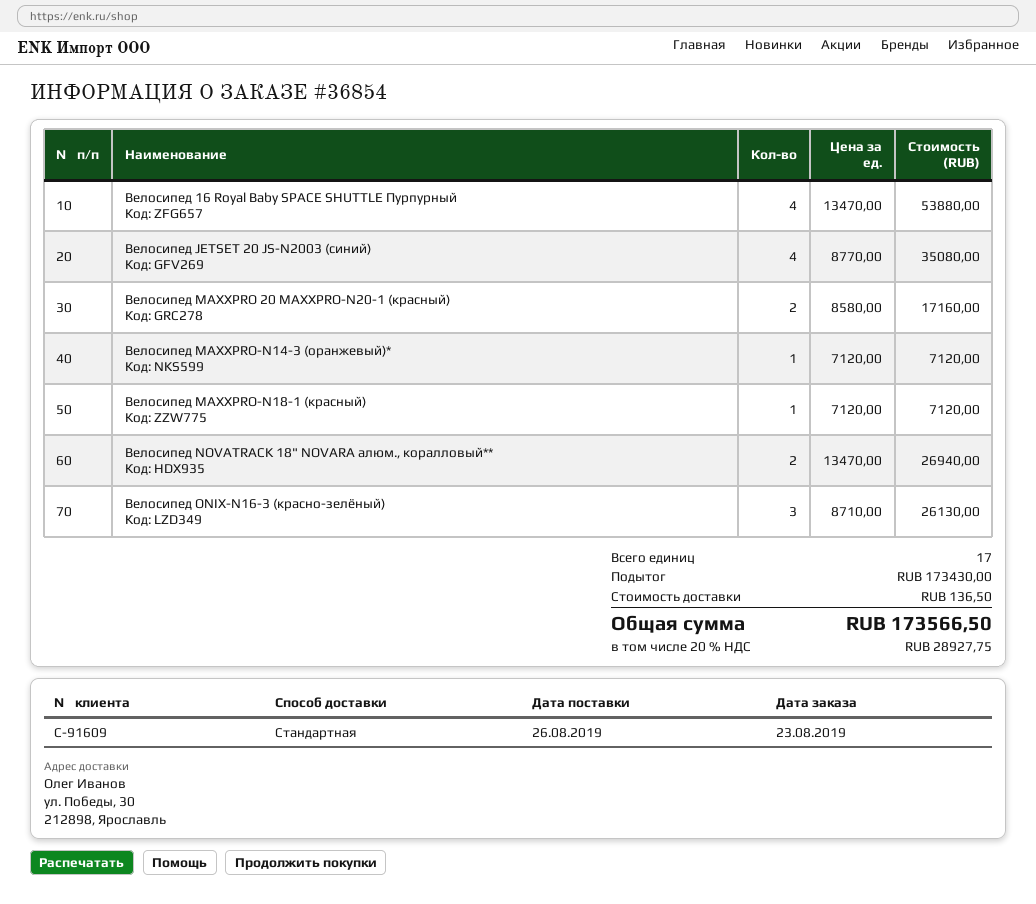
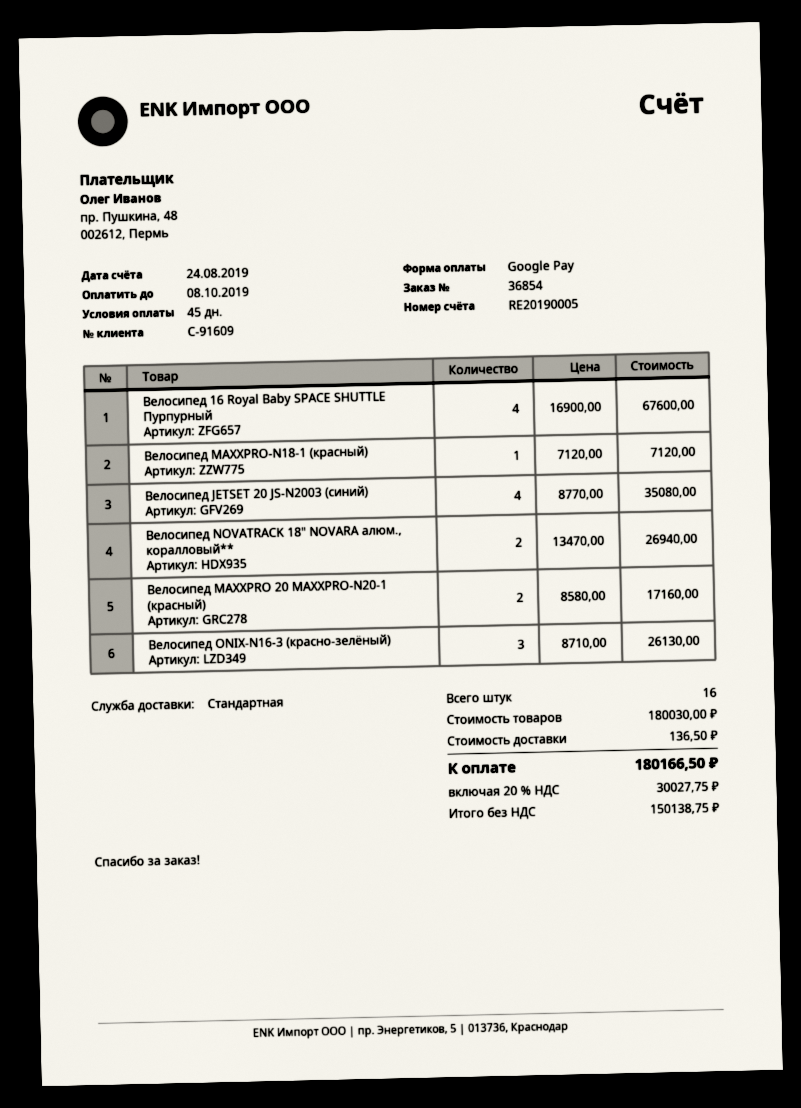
Велосипед 16 Royal Baby SPACE SHUTTLE Пурпурный: 4 x 13470.00 = 53880.00 -> 4 x 16900.00 = 67600.00
Велосипед MAXXPRO-N14-3 (оранжевый)*: 1 x 7120.00 = 7120.00 -> none
total quantity: 17 -> 16
subtotal: 173430.00 -> 180030.00
tax: 20% = 28927.75 -> 20% = 30027.75
total: 173566.50 -> 180166.50

